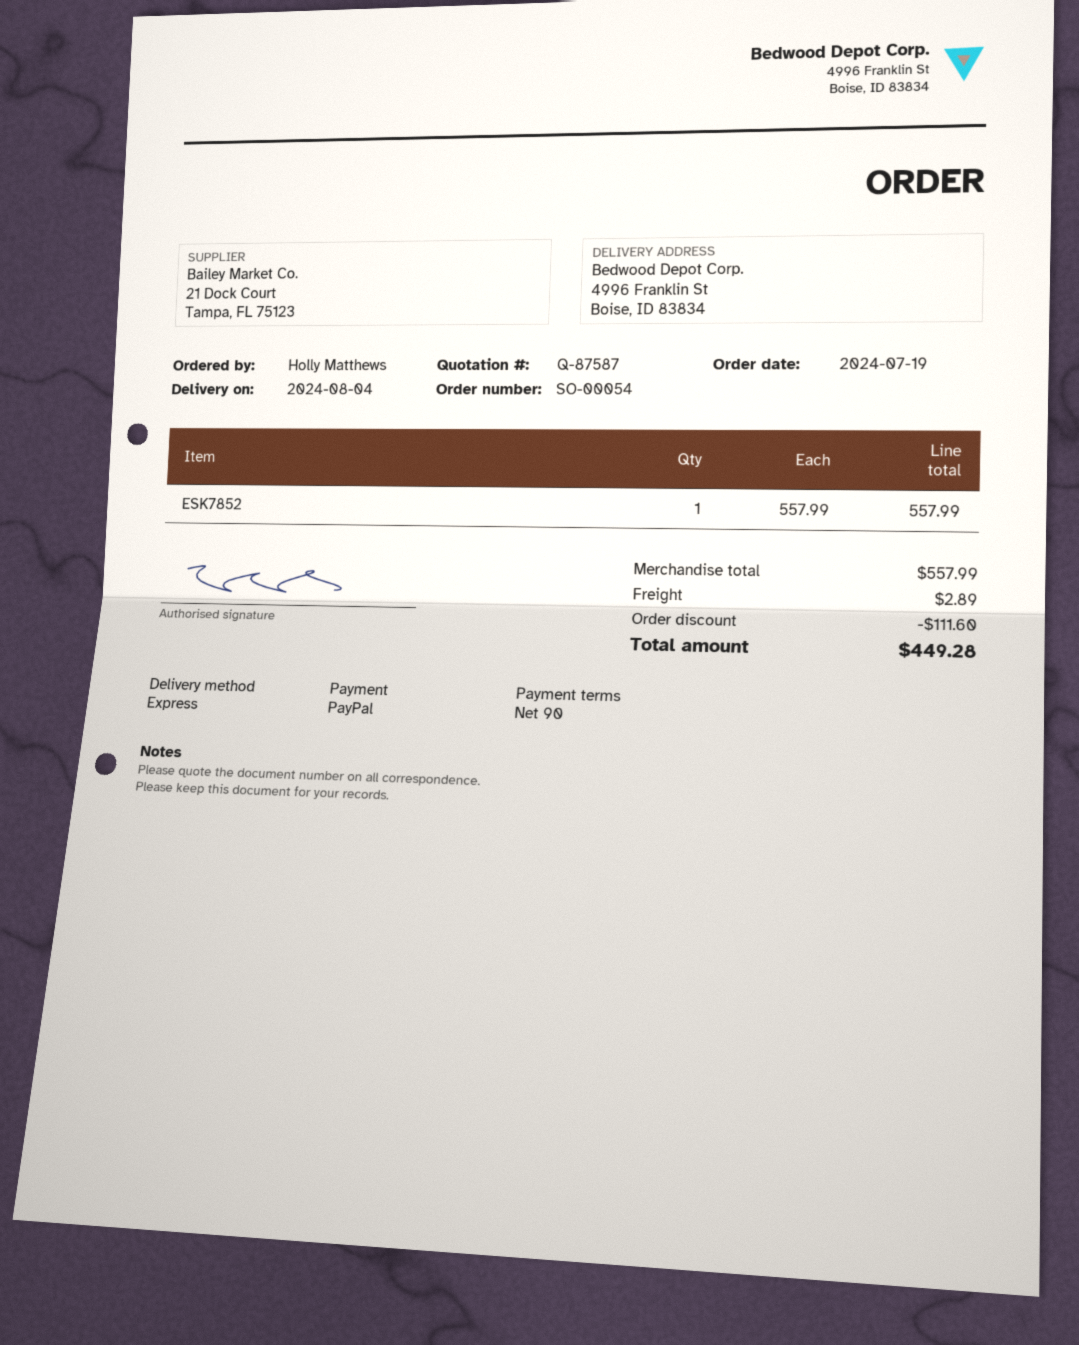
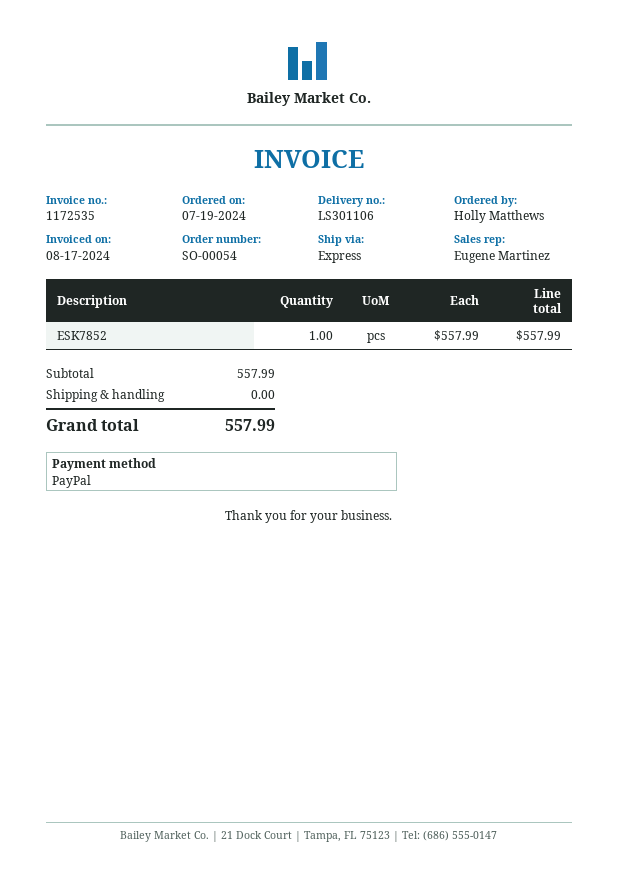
discount: 111.60 -> none
shipping: 2.89 -> 0.00
total: 449.28 -> 557.99

